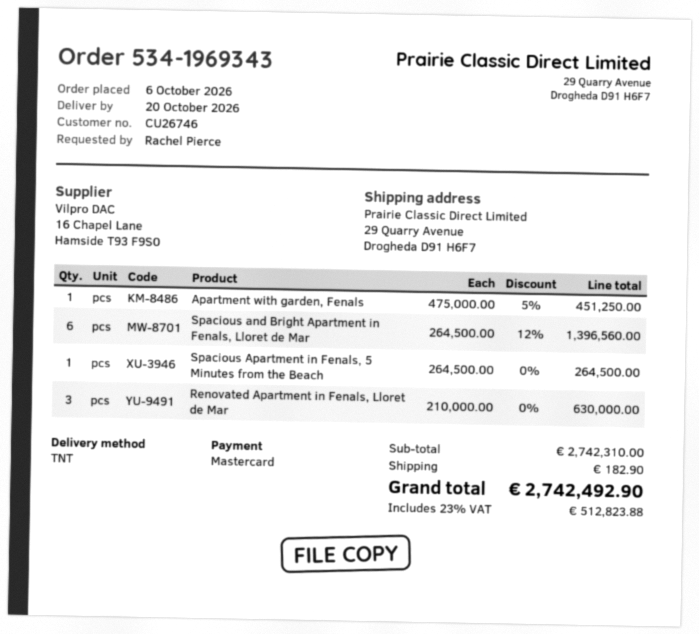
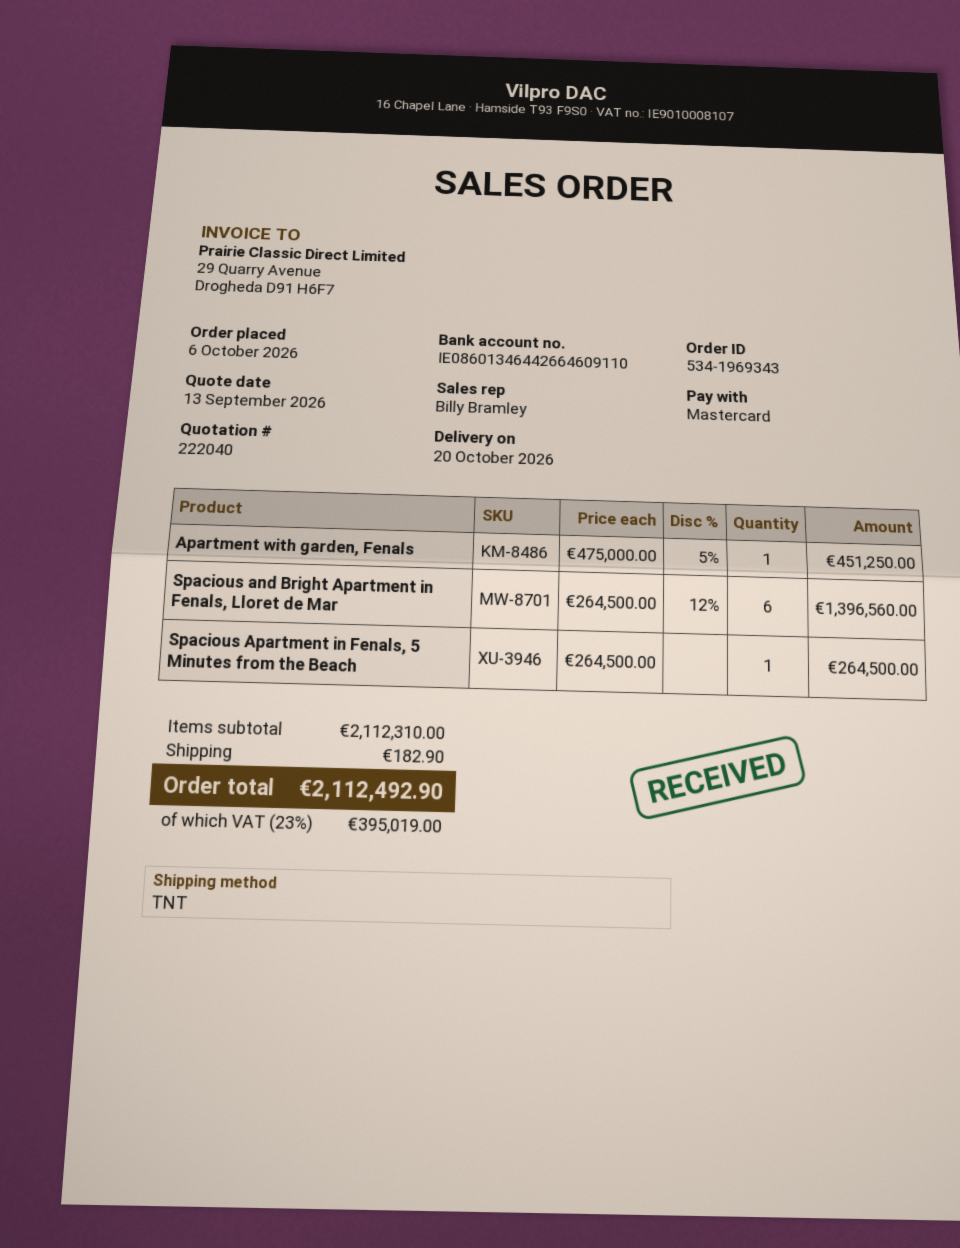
Renovated Apartment in Fenals, Lloret de Mar: 3 x 210000.00 = 630000.00 -> none
subtotal: 2742310.00 -> 2112310.00
tax: 23% = 512823.88 -> 23% = 395019.00
total: 2742492.90 -> 2112492.90

